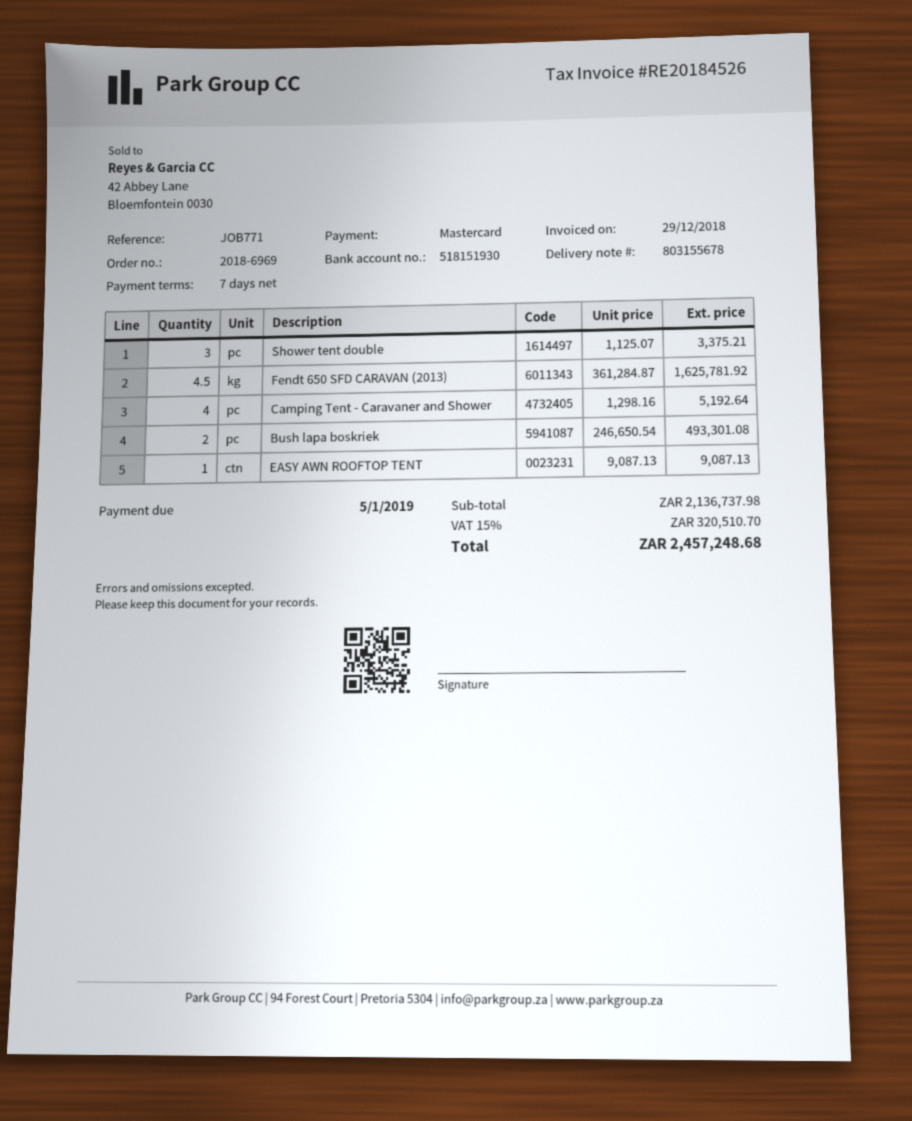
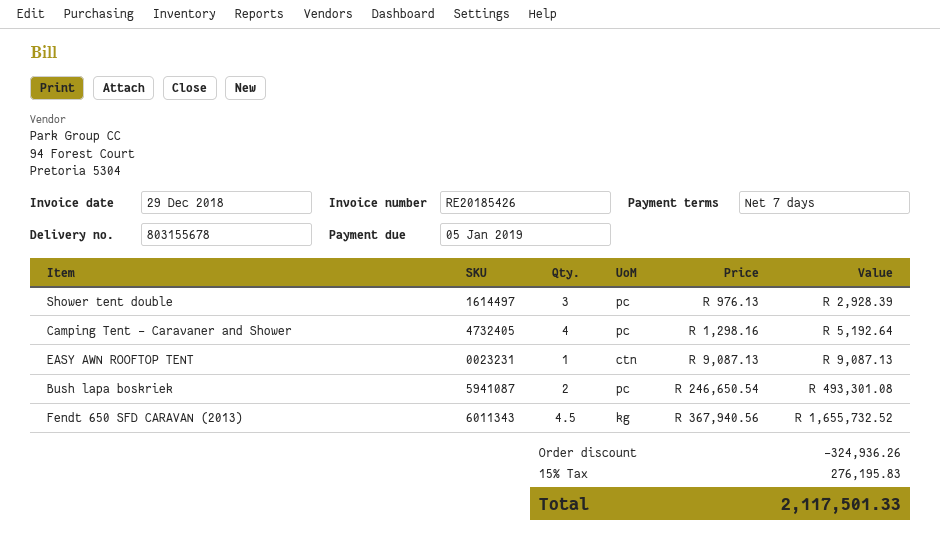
invoice number: RE20184526 -> RE20185426
Shower tent double: 3 x 1125.07 = 3375.21 -> 3 x 976.13 = 2928.39
Fendt 650 SFD CARAVAN (2013): 4.5 x 361284.87 = 1625781.92 -> 4.5 x 367940.56 = 1655732.52
discount: none -> 324936.26
tax: 15% = 320510.70 -> 15% = 276195.83
total: 2457248.68 -> 2117501.33

